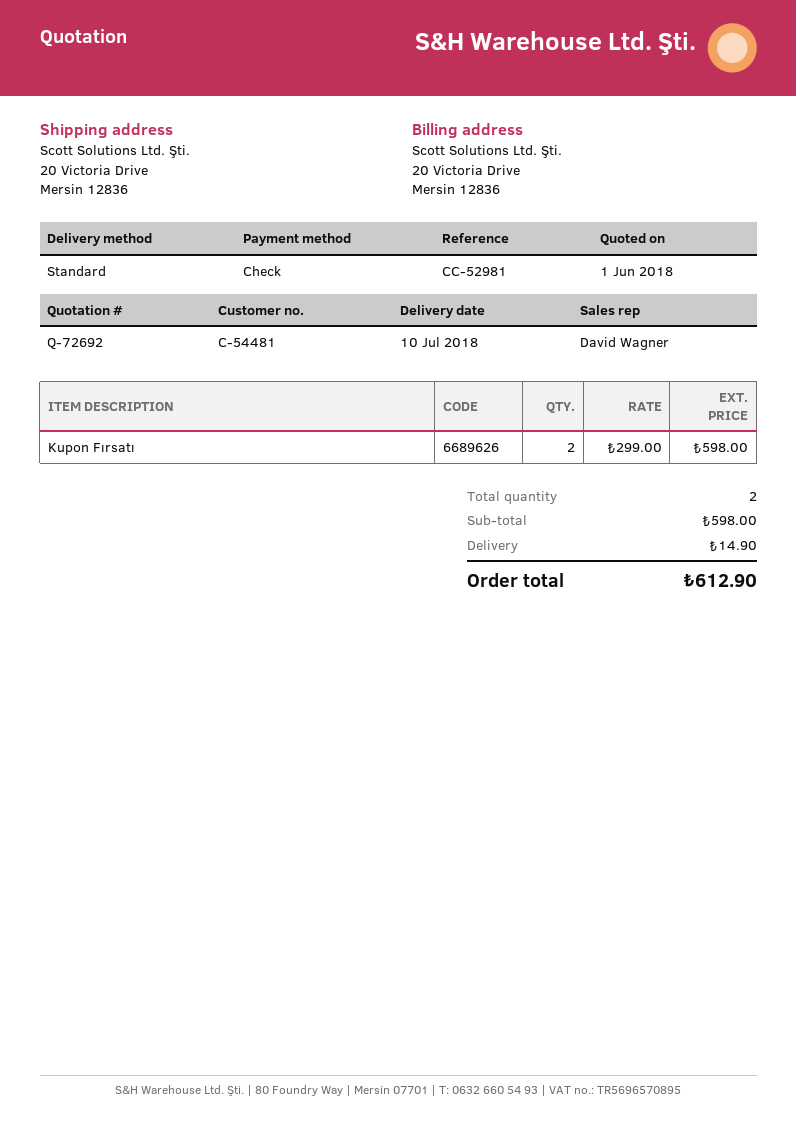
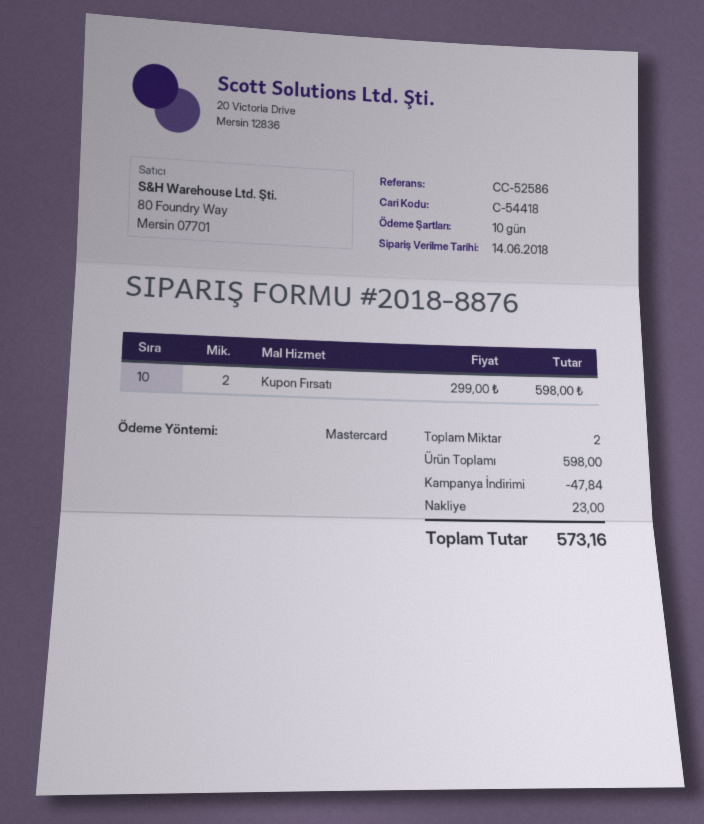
customer number: C-54481 -> C-54418
reference: CC-52981 -> CC-52586
payment method: cheque -> Mastercard
discount: none -> 47.84
shipping: 14.90 -> 23.00
total: 612.90 -> 573.16

